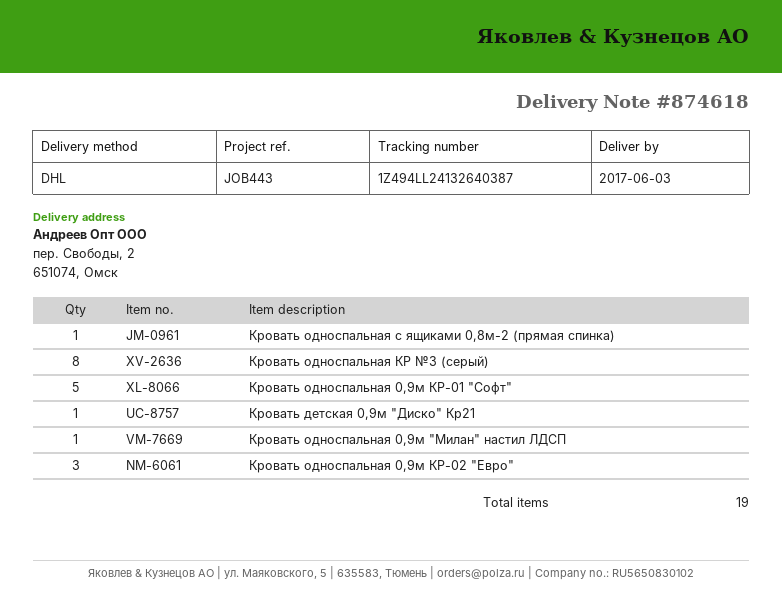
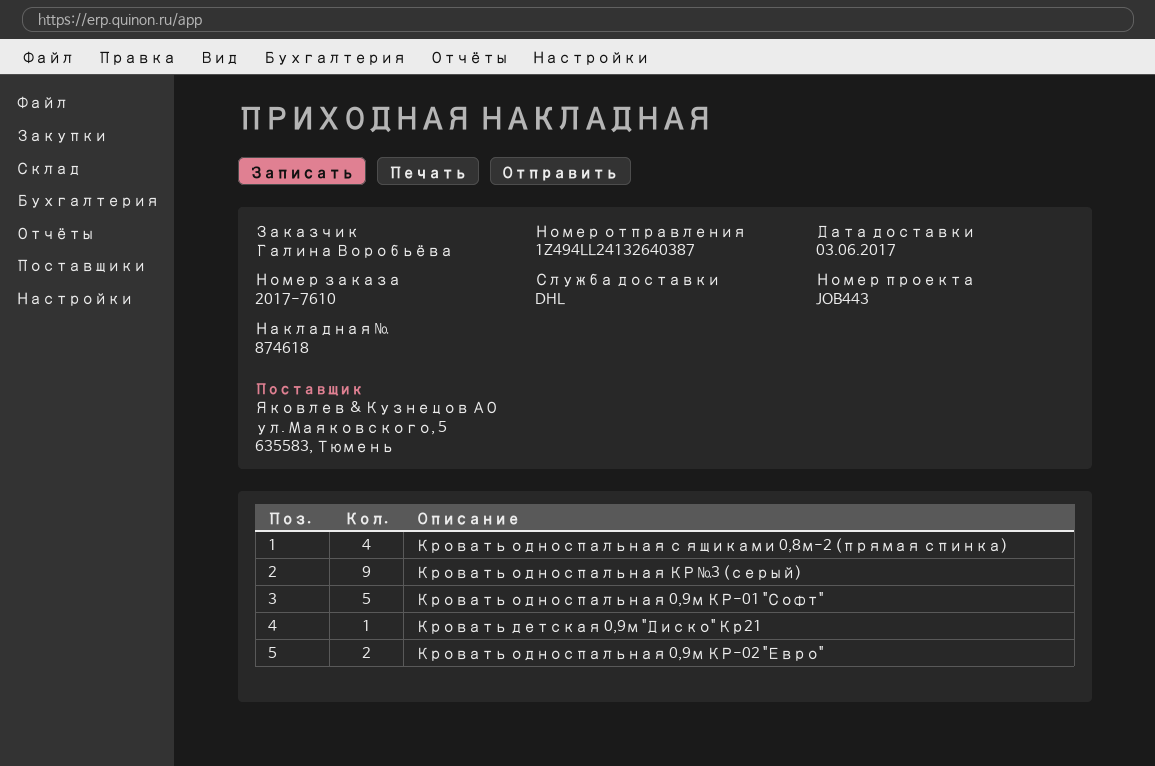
Кровать односпальная с ящиками 0,8м-2 (прямая спинка): 1 -> 4
Кровать односпальная КР №3 (серый): 8 -> 9
Кровать односпальная 0,9м "Милан" настил ЛДСП: 1 -> none
Кровать односпальная 0,9м КР-02 "Евро": 3 -> 2

